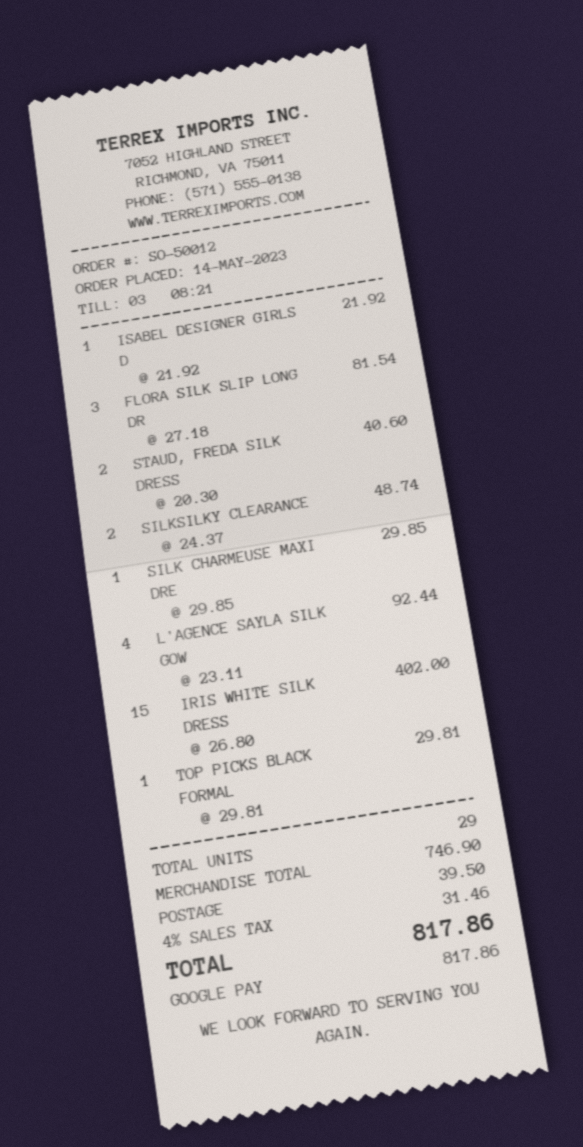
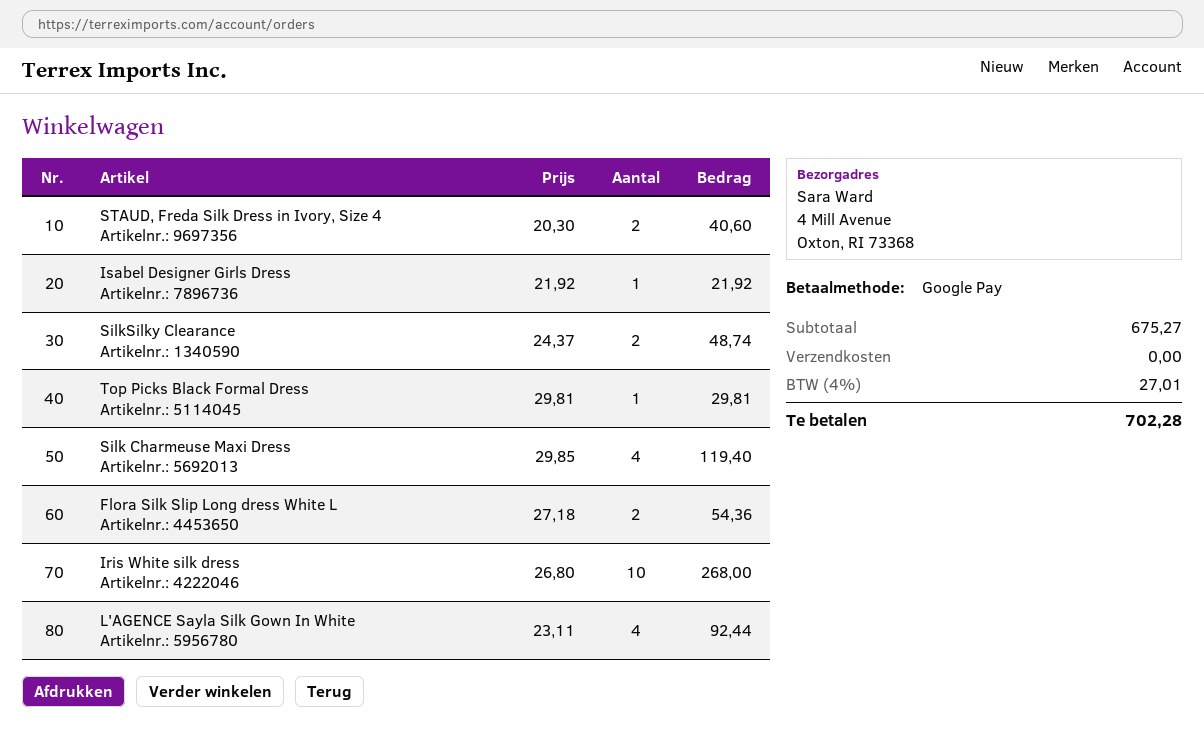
FLORA SILK SLIP LONG DR: 3 x 27.18 = 81.54 -> 2 x 27.18 = 54.36
SILK CHARMEUSE MAXI DRE: 1 x 29.85 = 29.85 -> 4 x 29.85 = 119.40
IRIS WHITE SILK DRESS: 15 x 26.80 = 402.00 -> 10 x 26.80 = 268.00
subtotal: 746.90 -> 675.27
shipping: 39.50 -> 0.00
tax: 4% = 31.46 -> 4% = 27.01
total: 817.86 -> 702.28

